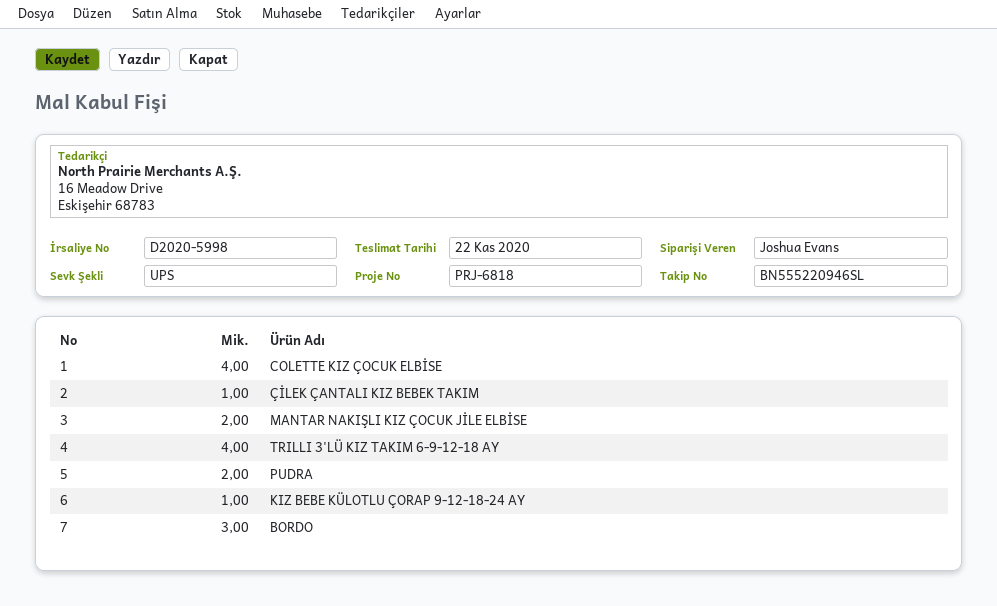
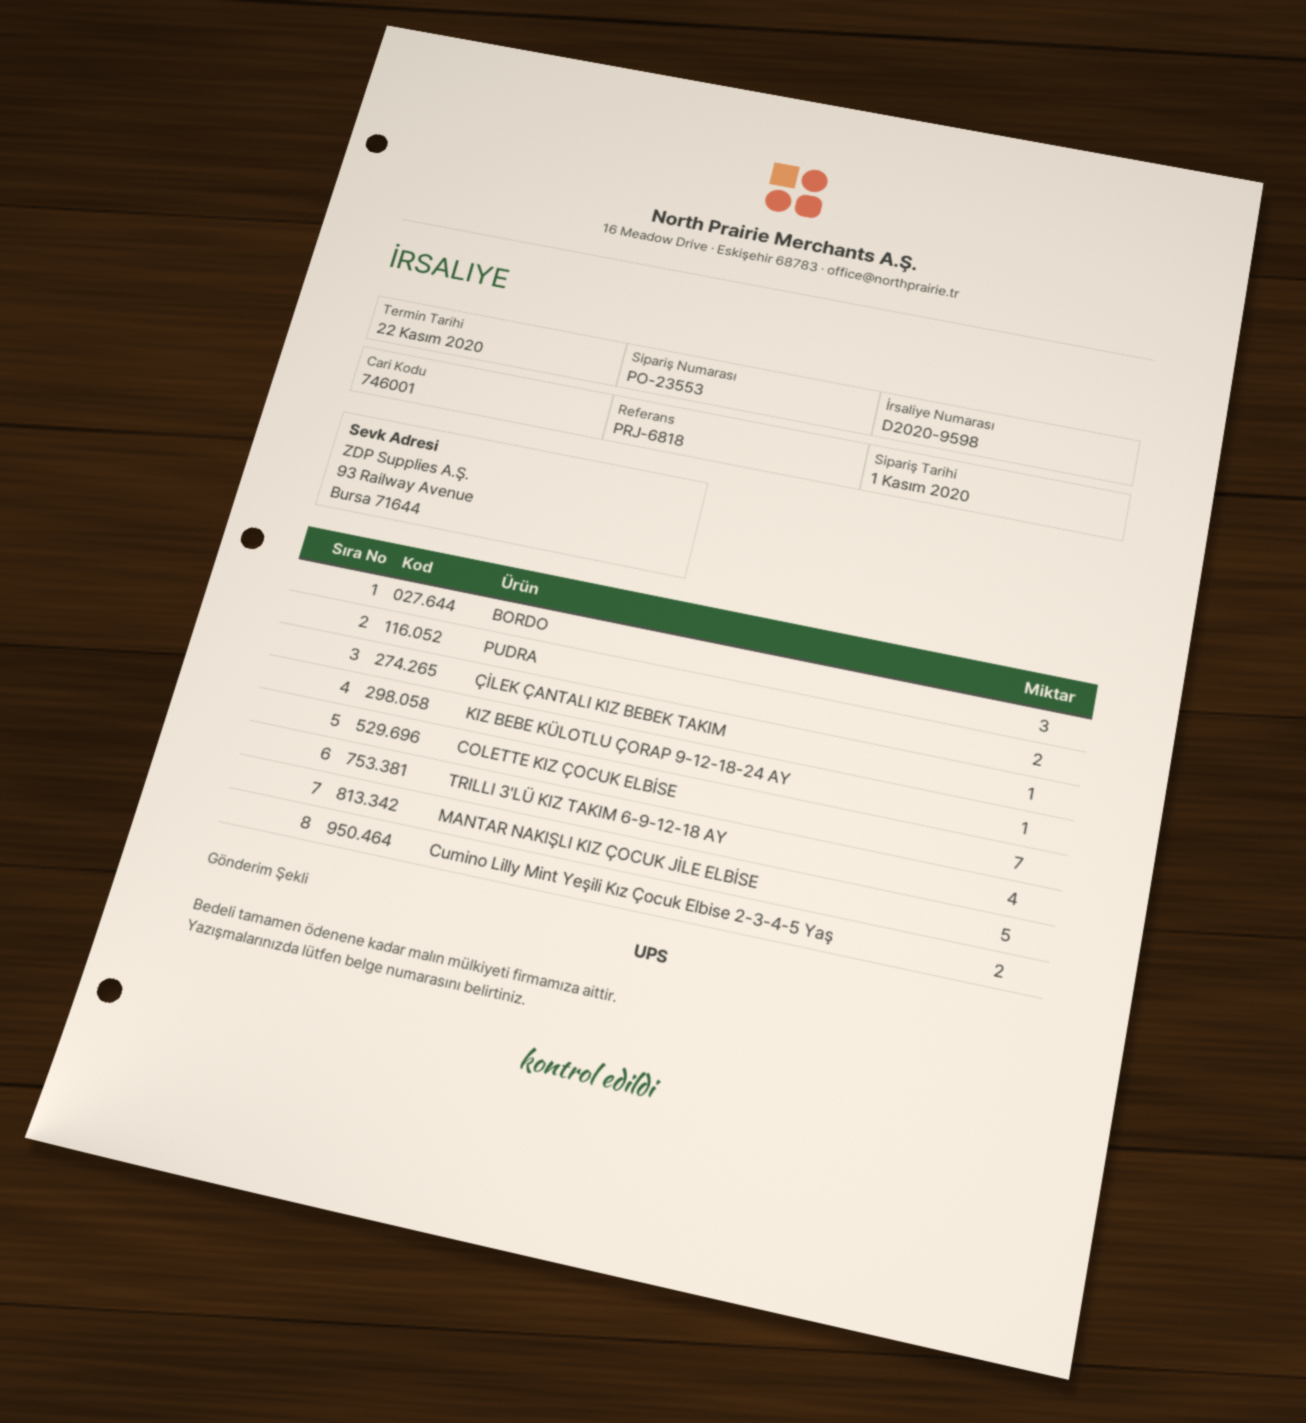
delivery note number: D2020-5998 -> D2020-9598
COLETTE KIZ ÇOCUK ELBİSE: 4 -> 7
MANTAR NAKIŞLI KIZ ÇOCUK JİLE ELBİSE: 2 -> 5
Cumino Lilly Mint Yeşili Kız Çocuk Elbise 2-3-4-5 Yaş: none -> 2

